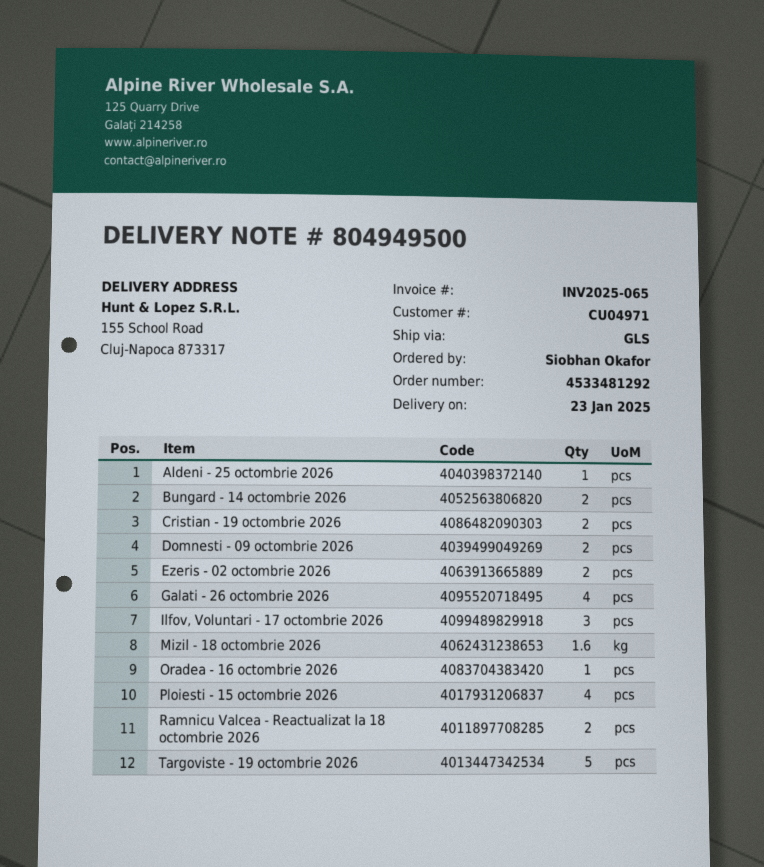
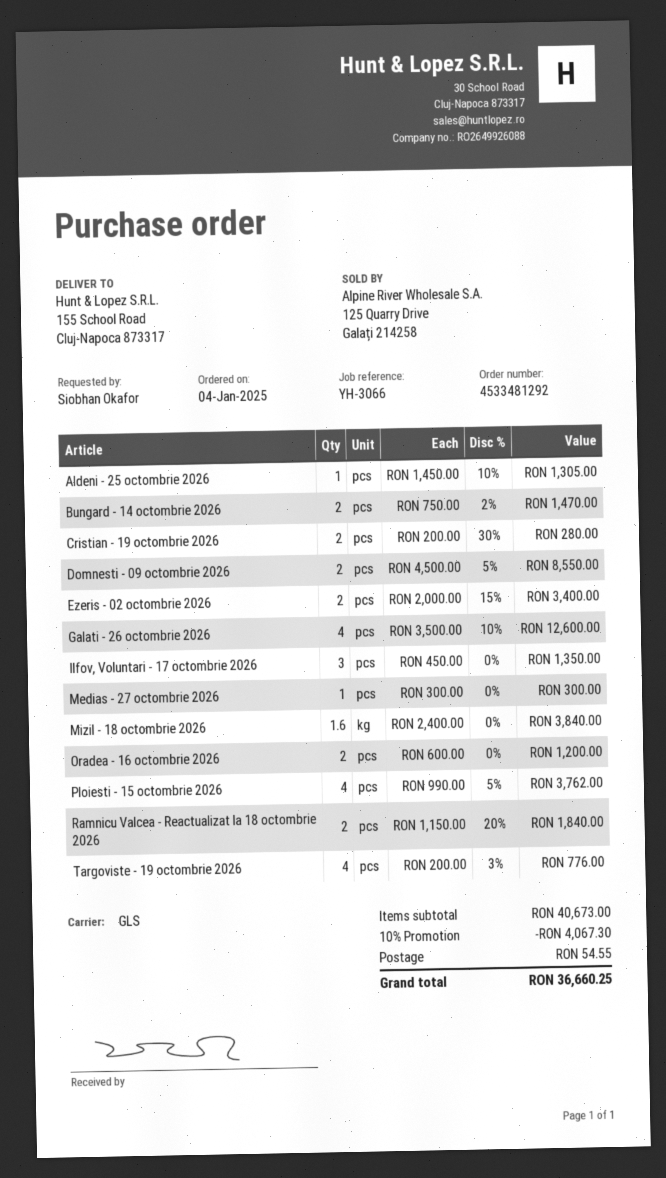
Oradea - 16 octombrie 2026: 1 -> 2
Targoviste - 19 octombrie 2026: 5 -> 4
Medias - 27 octombrie 2026: none -> 1

